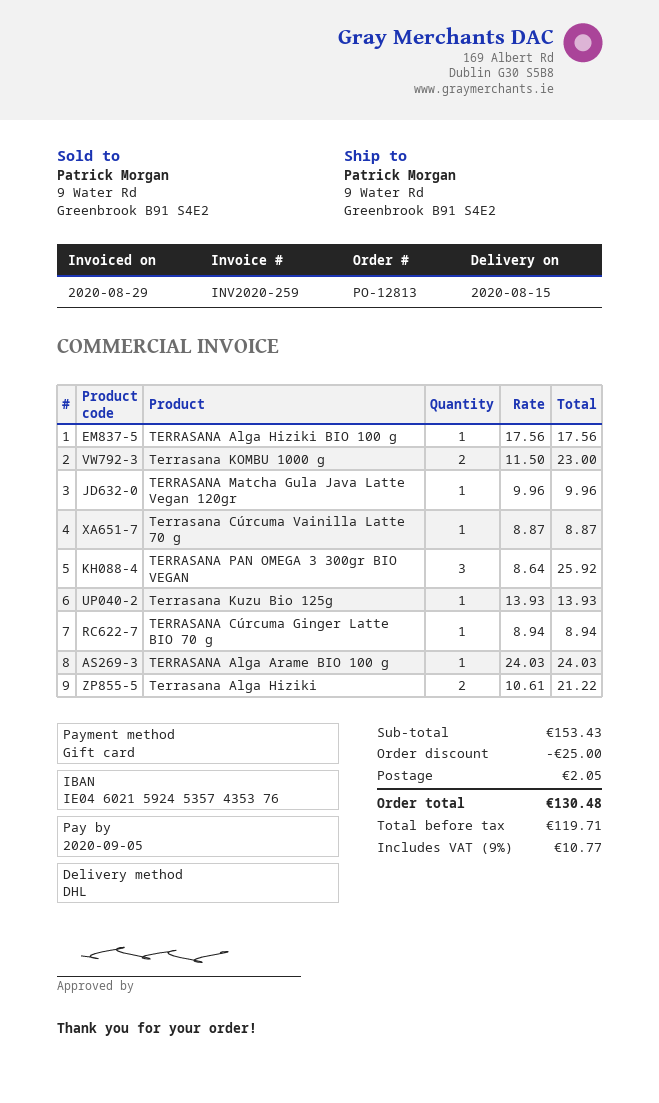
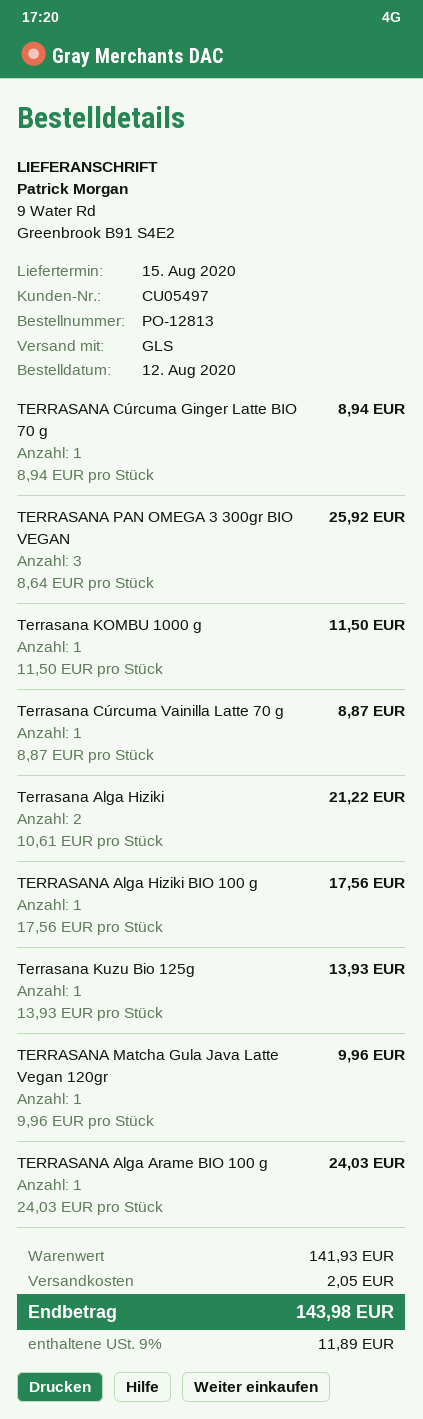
shipping method: DHL -> GLS
Terrasana KOMBU 1000 g: 2 x 11.50 = 23.00 -> 1 x 11.50 = 11.50
subtotal: 153.43 -> 141.93
discount: 25.00 -> none
tax: 9% = 10.77 -> 9% = 11.89
total: 130.48 -> 143.98

